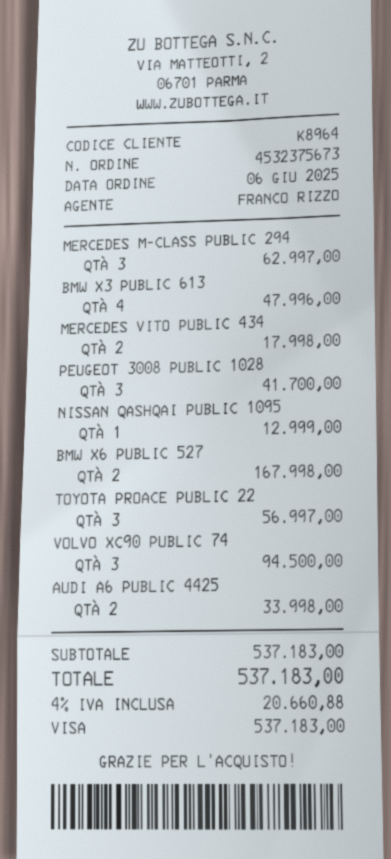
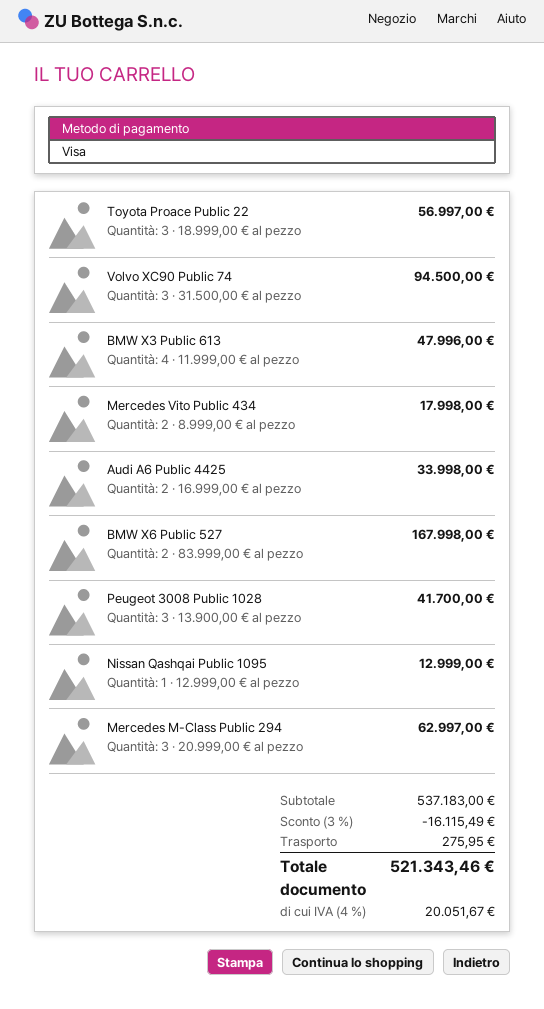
discount: none -> 3% = 16115.49
shipping: none -> 275.95
tax: 4% = 20660.88 -> 4% = 20051.67
total: 537183.00 -> 521343.46

